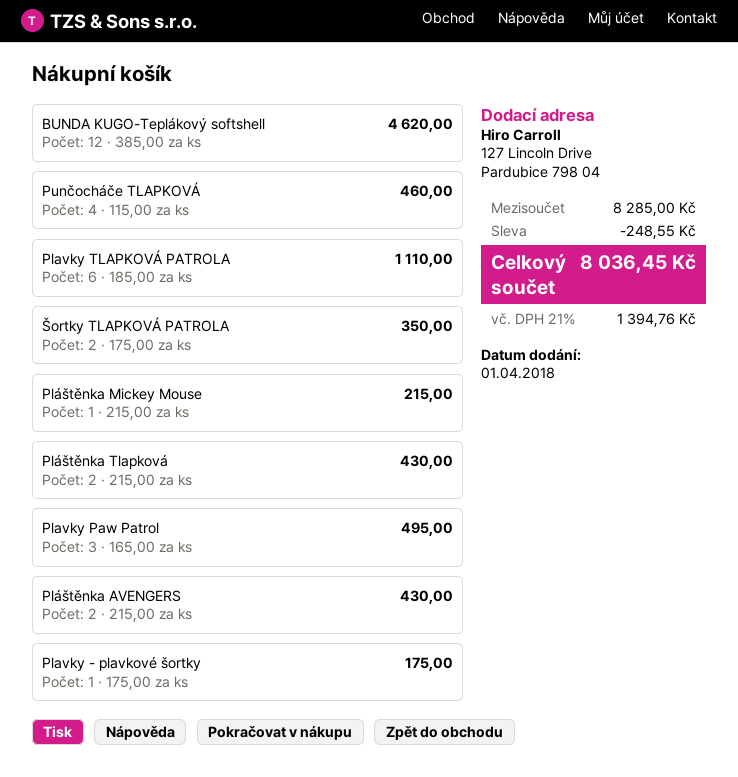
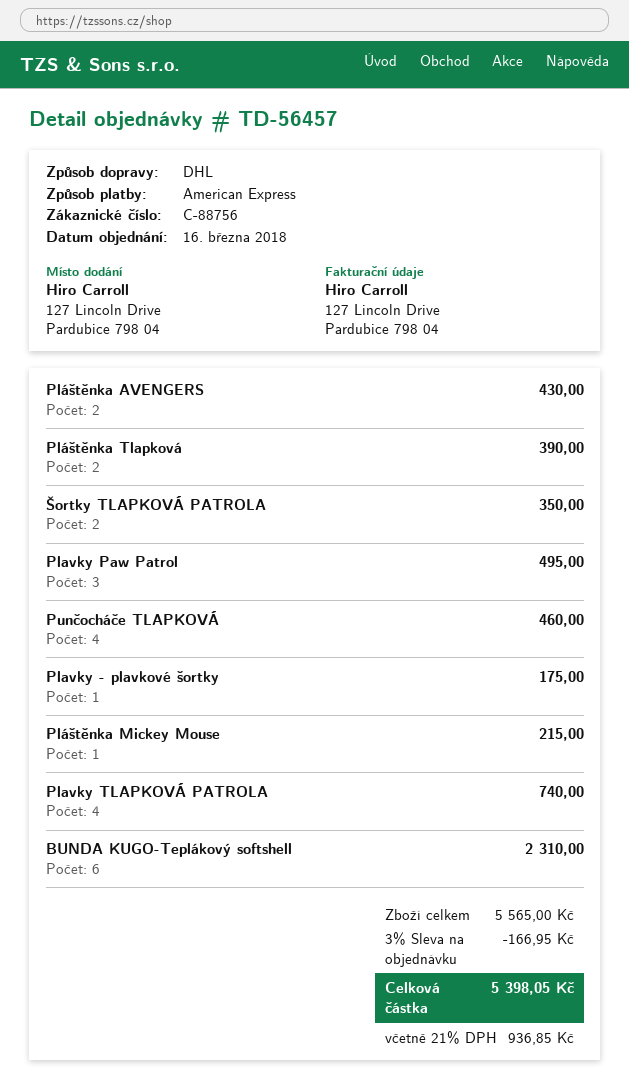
BUNDA KUGO-Teplákový softshell: 12 for 4620.00 -> 6 for 2310.00
Plavky TLAPKOVÁ PATROLA: 6 for 1110.00 -> 4 for 740.00
Pláštěnka Tlapková: 2 for 430.00 -> 2 for 390.00
subtotal: 8285.00 -> 5565.00
discount: 248.55 -> 166.95
tax: 21% = 1394.76 -> 21% = 936.85
total: 8036.45 -> 5398.05

